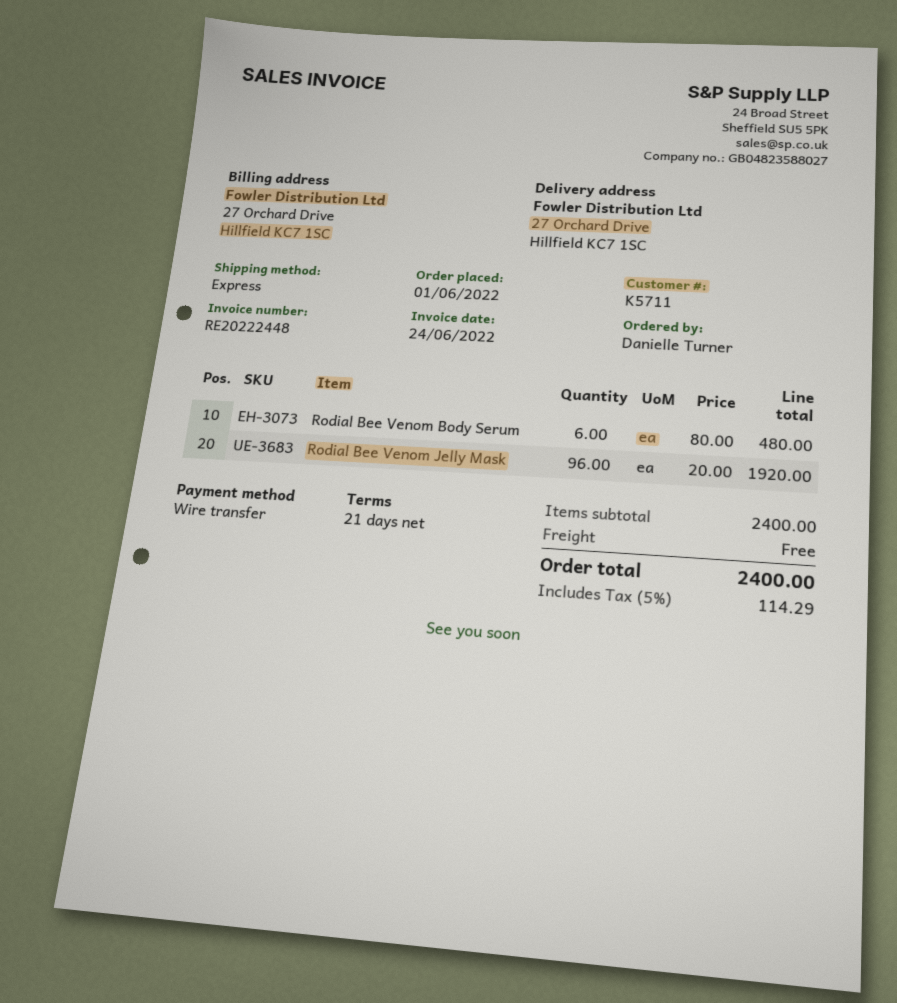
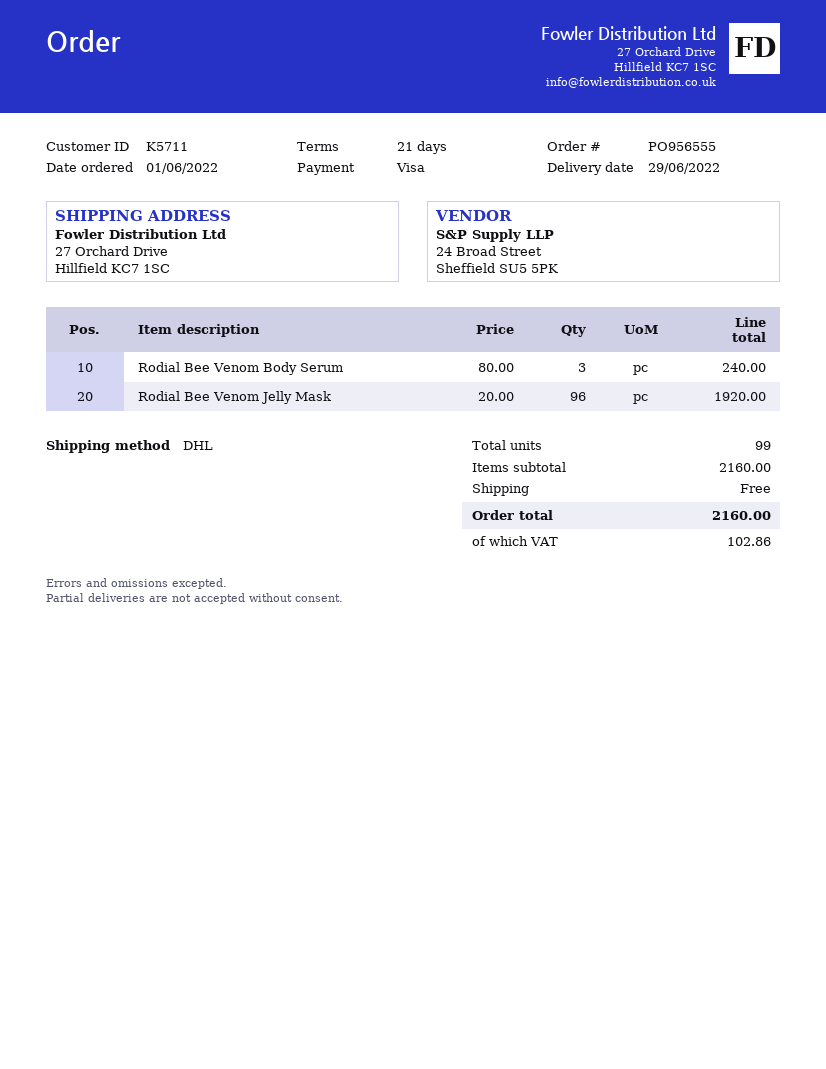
payment method: bank transfer -> Visa
shipping method: express -> DHL
Rodial Bee Venom Body Serum: 6 x 80.00 = 480.00 -> 3 x 80.00 = 240.00
subtotal: 2400.00 -> 2160.00
tax: 114.29 -> 102.86
total: 2400.00 -> 2160.00

